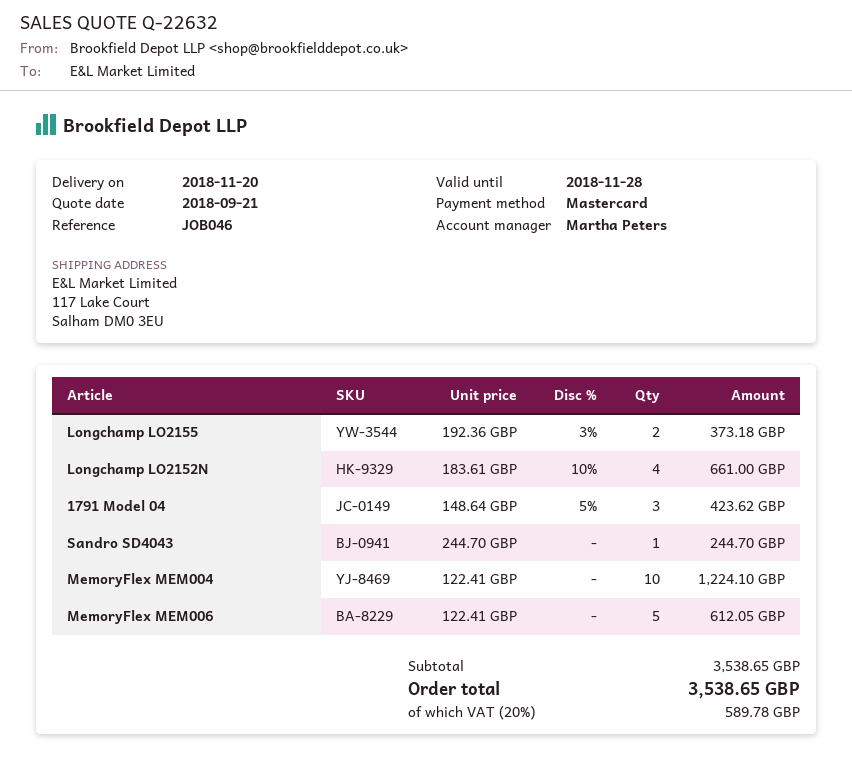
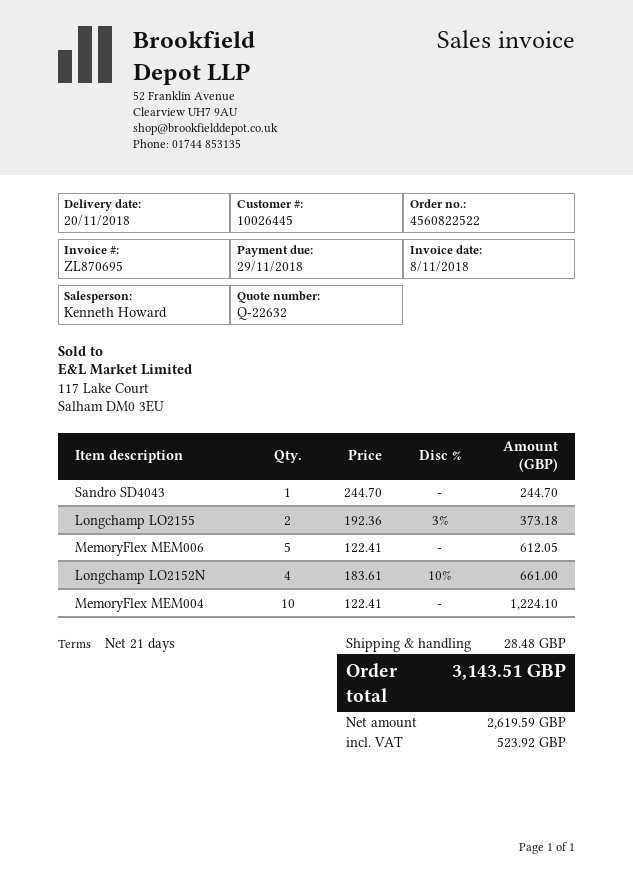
sales rep: Martha Peters -> Kenneth Howard
1791 Model 04: 3 x 148.64 - 5% = 423.62 -> none
shipping: none -> 28.48
tax: 589.78 -> 523.92
total: 3538.65 -> 3143.51

